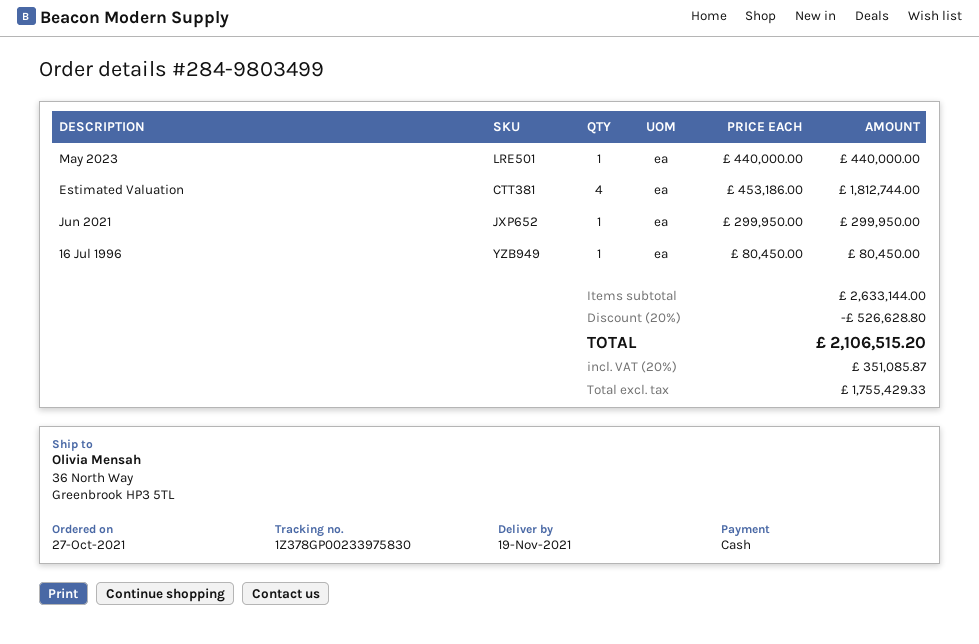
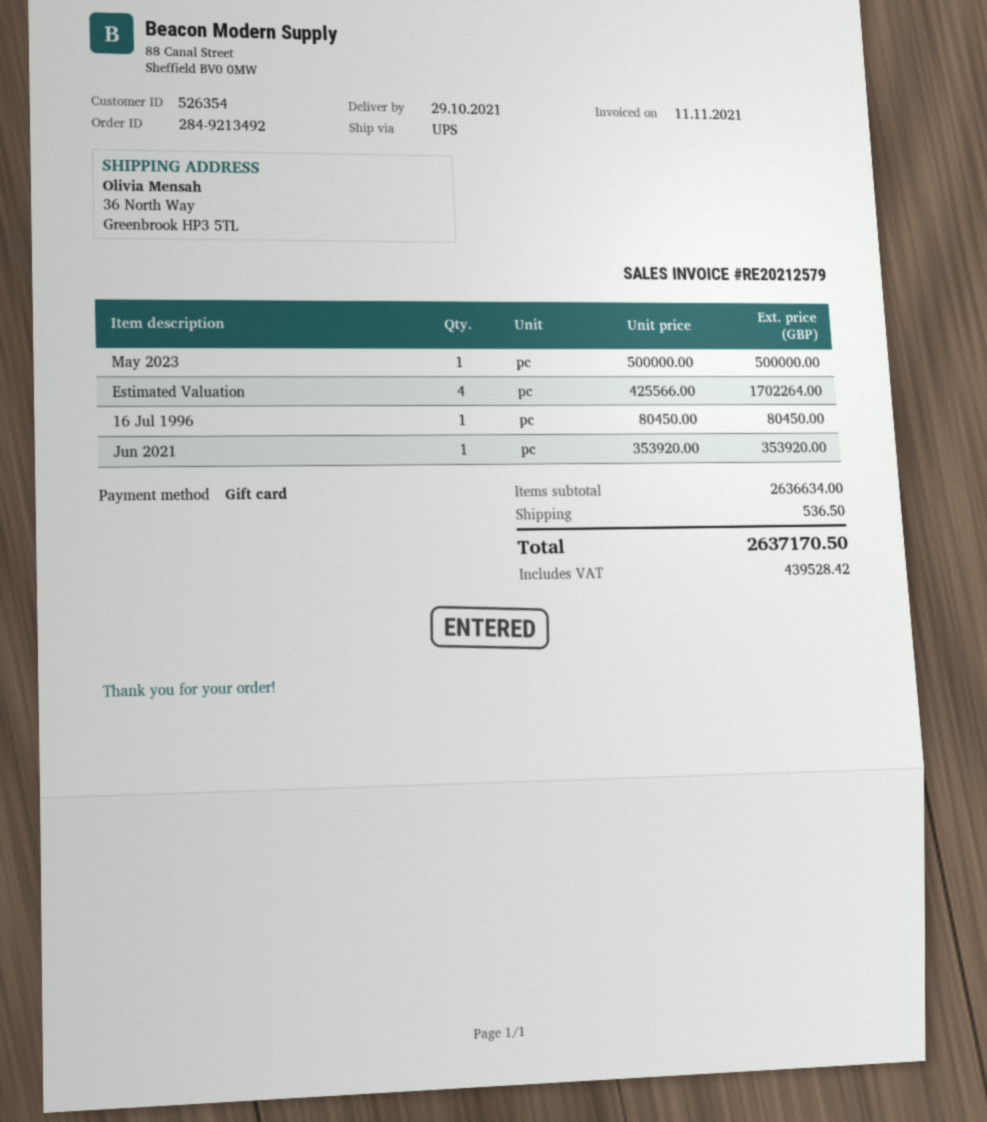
order number: 284-9803499 -> 284-9213492
delivery date: 2021-11-19 -> 2021-10-29
payment method: cash -> gift card
May 2023: 1 x 440000.00 = 440000.00 -> 1 x 500000.00 = 500000.00
Estimated Valuation: 4 x 453186.00 = 1812744.00 -> 4 x 425566.00 = 1702264.00
Jun 2021: 1 x 299950.00 = 299950.00 -> 1 x 353920.00 = 353920.00
subtotal: 2633144.00 -> 2636634.00
discount: 20% = 526628.80 -> none
shipping: none -> 536.50
tax: 351085.87 -> 439528.42
total: 2106515.20 -> 2637170.50

